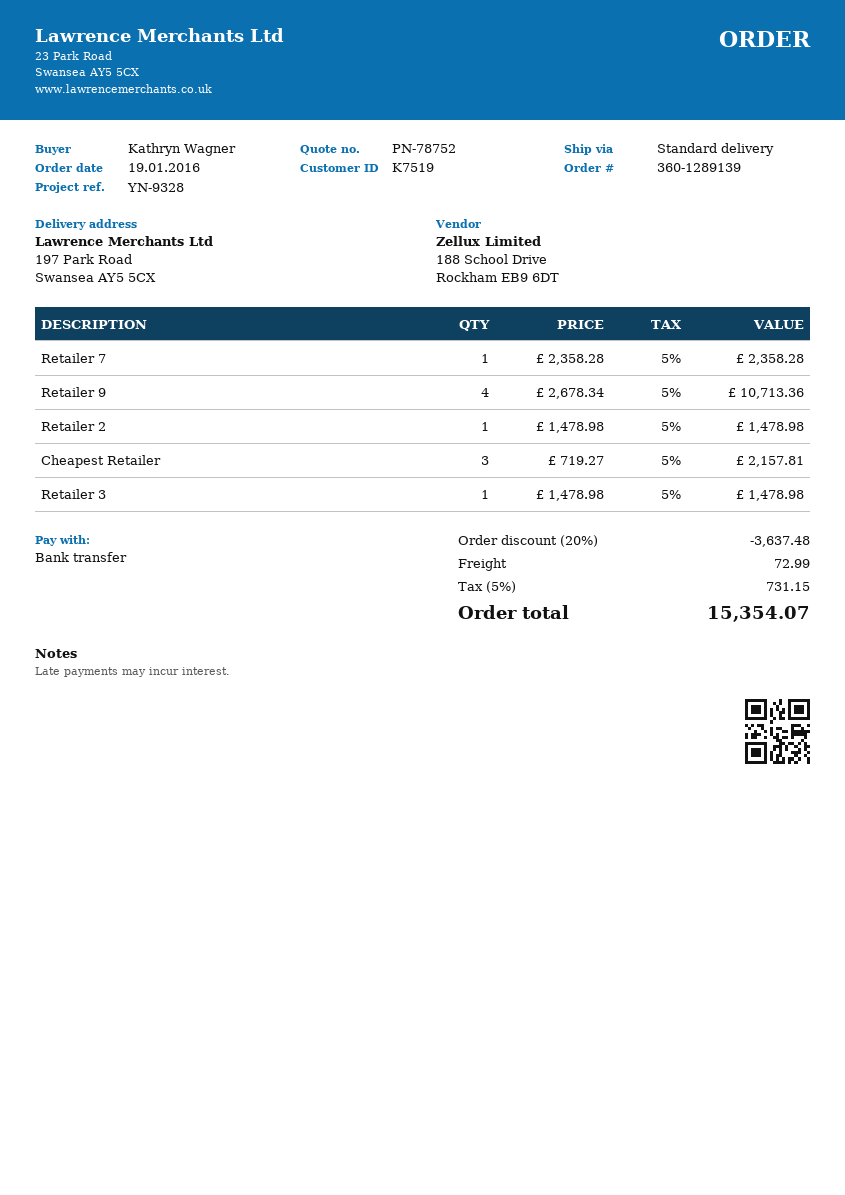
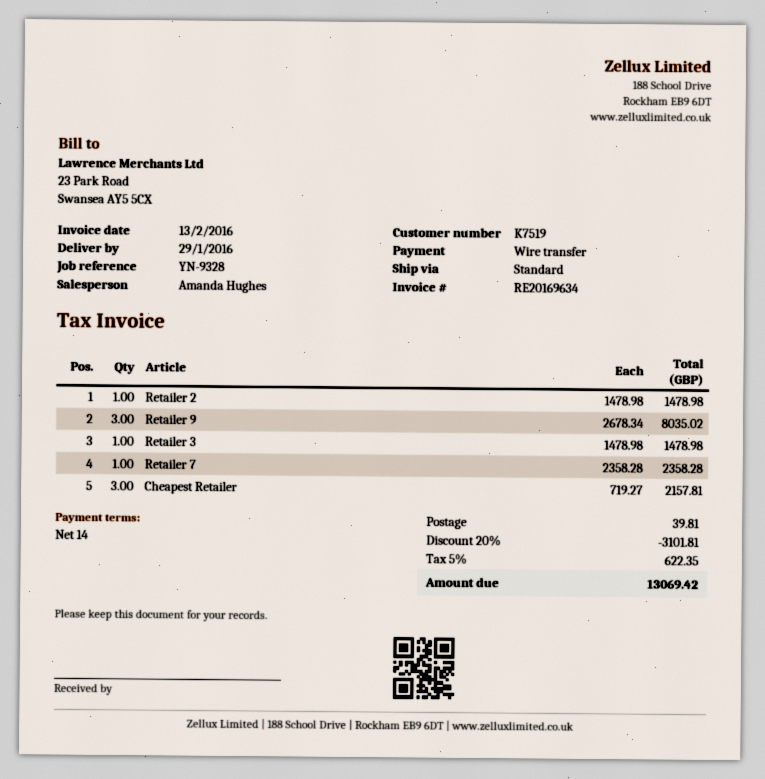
Retailer 9: 4 x 2678.34 = 10713.36 -> 3 x 2678.34 = 8035.02
discount: 20% = 3637.48 -> 20% = 3101.81
shipping: 72.99 -> 39.81
tax: 5% = 731.15 -> 5% = 622.35
total: 15354.07 -> 13069.42

